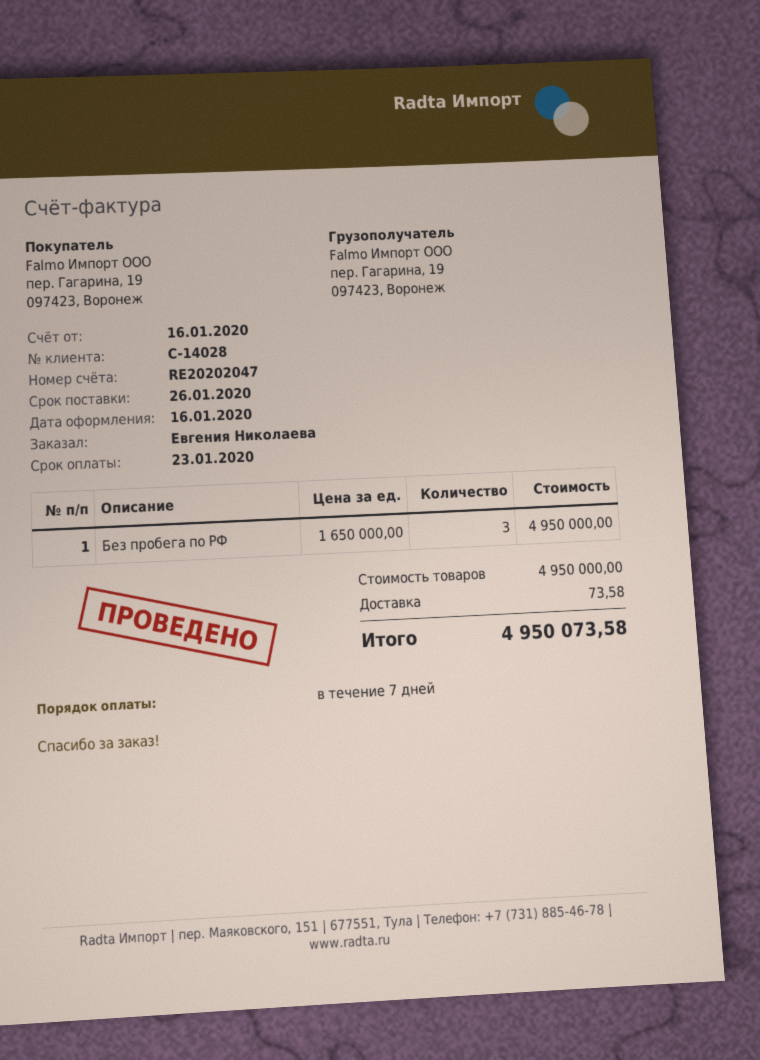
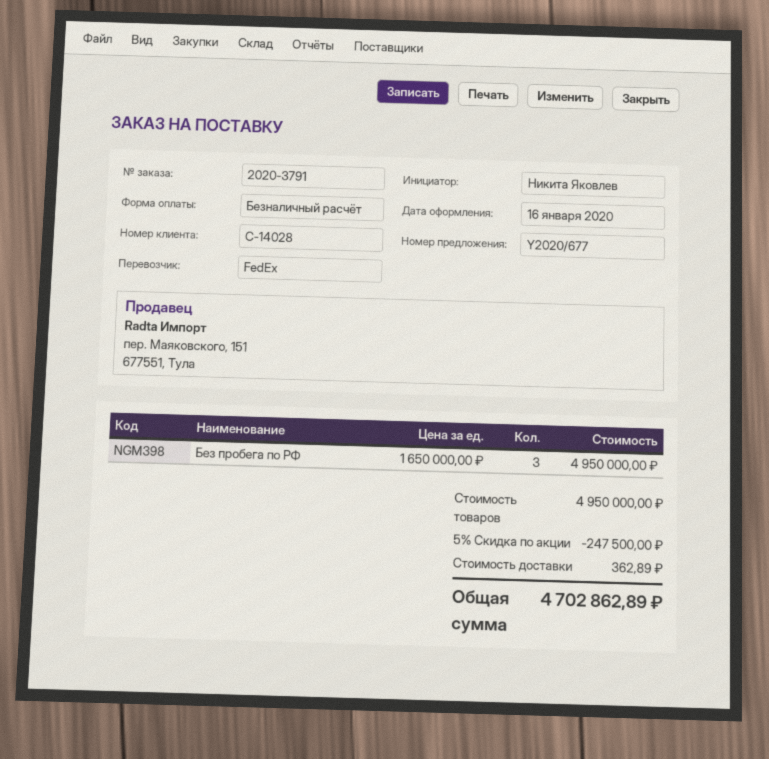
ordered by: Евгения Николаева -> Никита Яковлев
discount: none -> 5% = 247500.00
shipping: 73.58 -> 362.89
total: 4950073.58 -> 4702862.89

